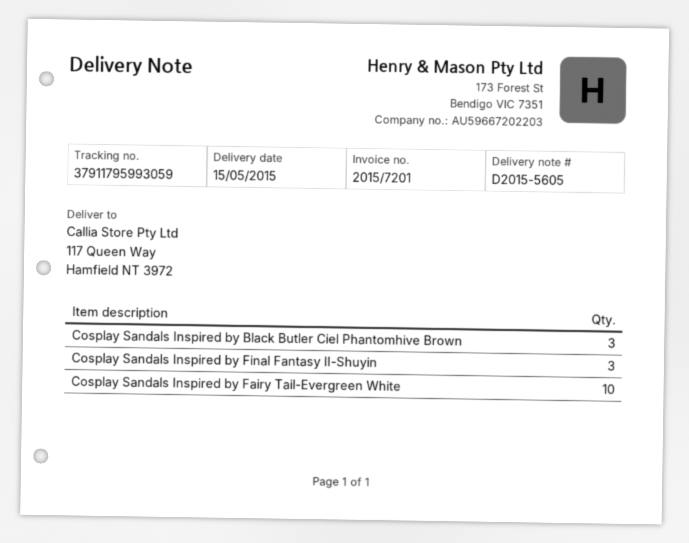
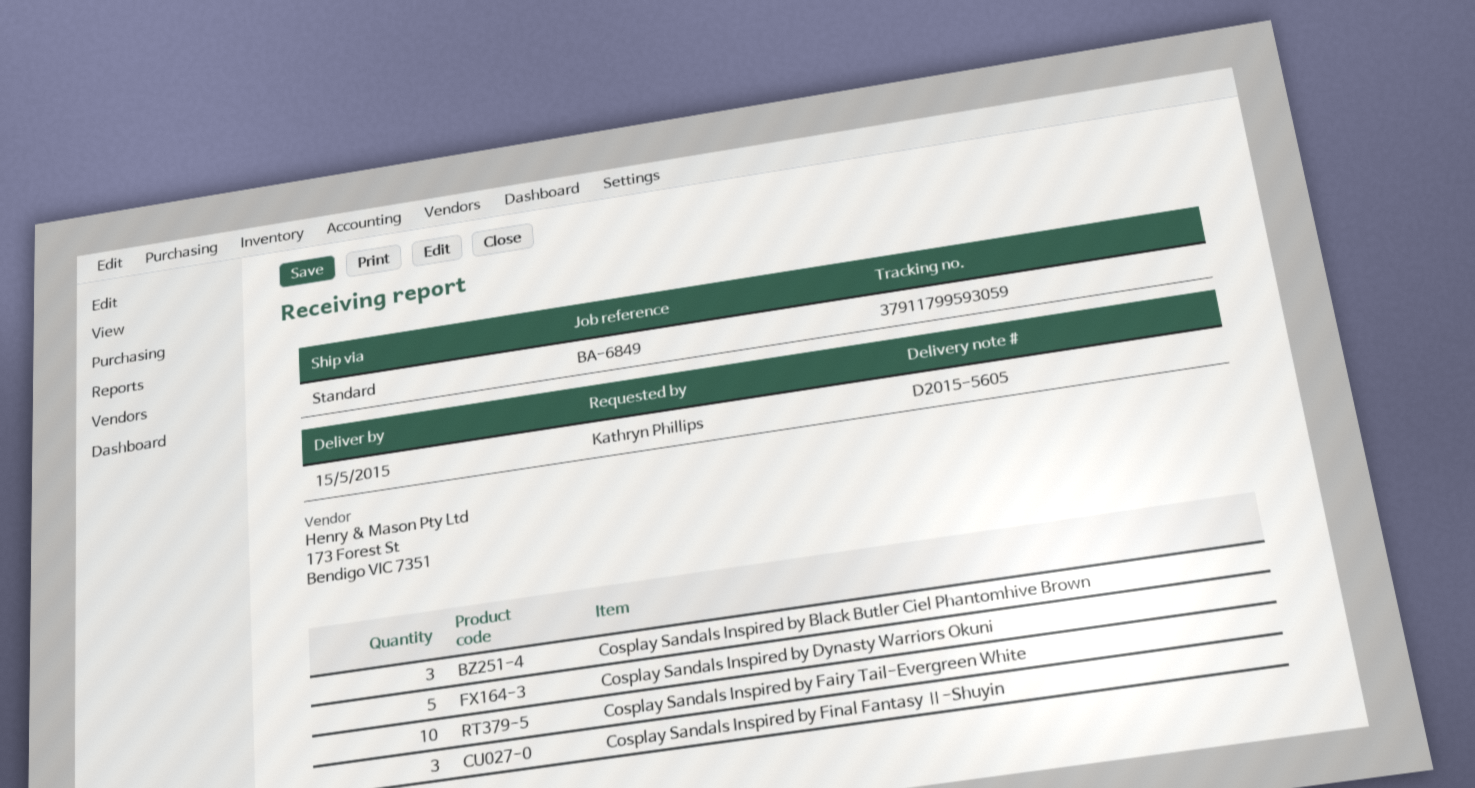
tracking number: 37911795993059 -> 37911799593059
Cosplay Sandals Inspired by Dynasty Warriors Okuni: none -> 5

